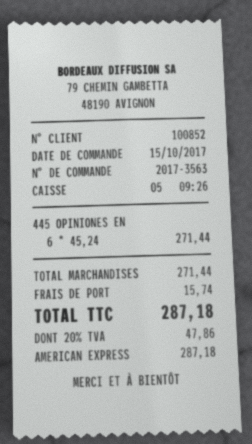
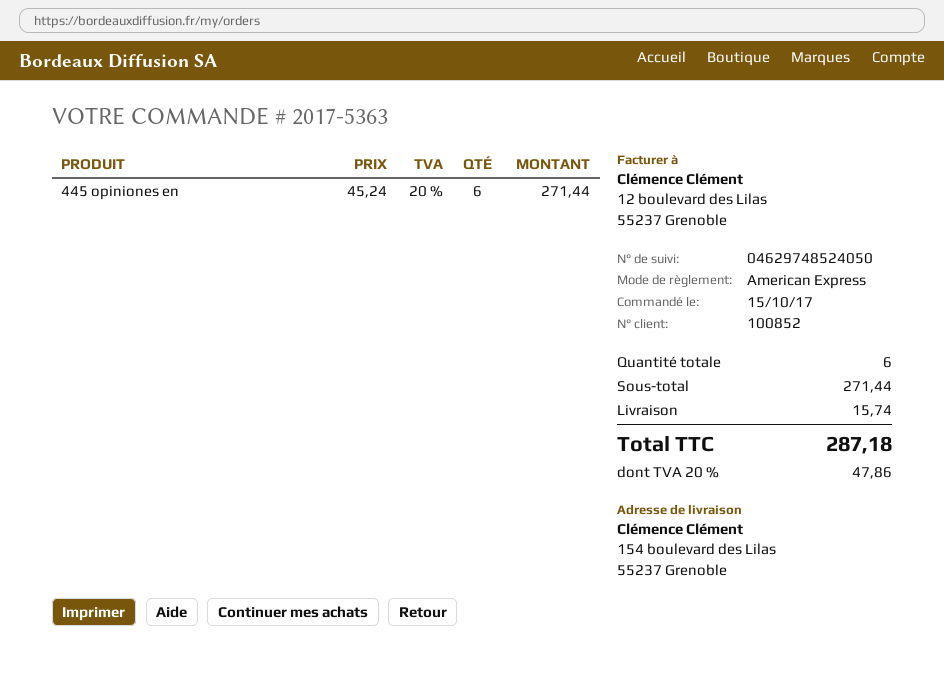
order number: 2017-3563 -> 2017-5363

